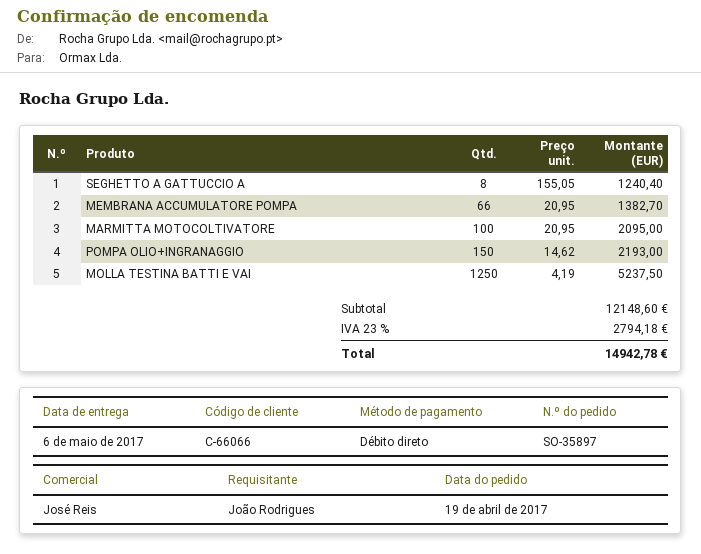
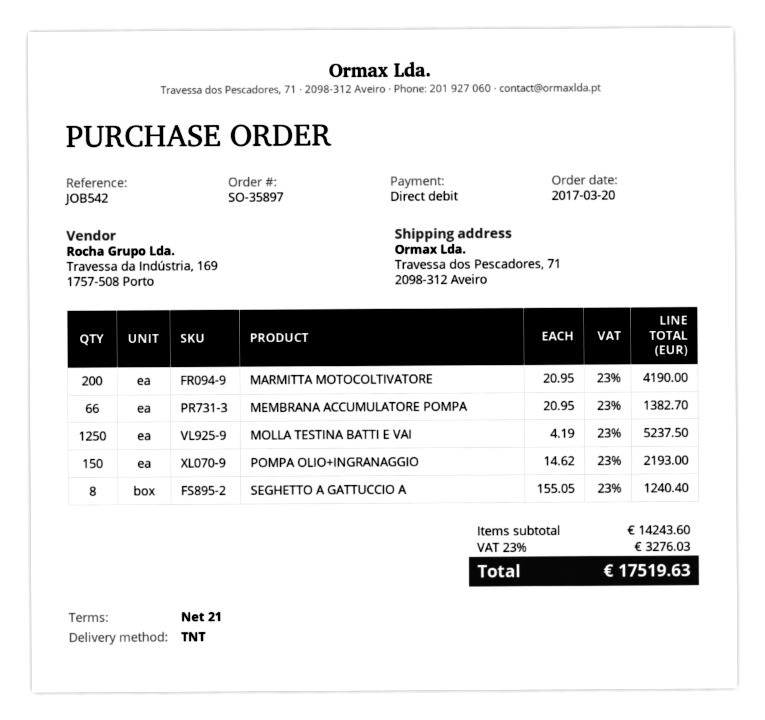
order date: 2017-04-19 -> 2017-03-20
MARMITTA MOTOCOLTIVATORE: 100 x 20.95 = 2095.00 -> 200 x 20.95 = 4190.00
subtotal: 12148.60 -> 14243.60
tax: 23% = 2794.18 -> 23% = 3276.03
total: 14942.78 -> 17519.63

